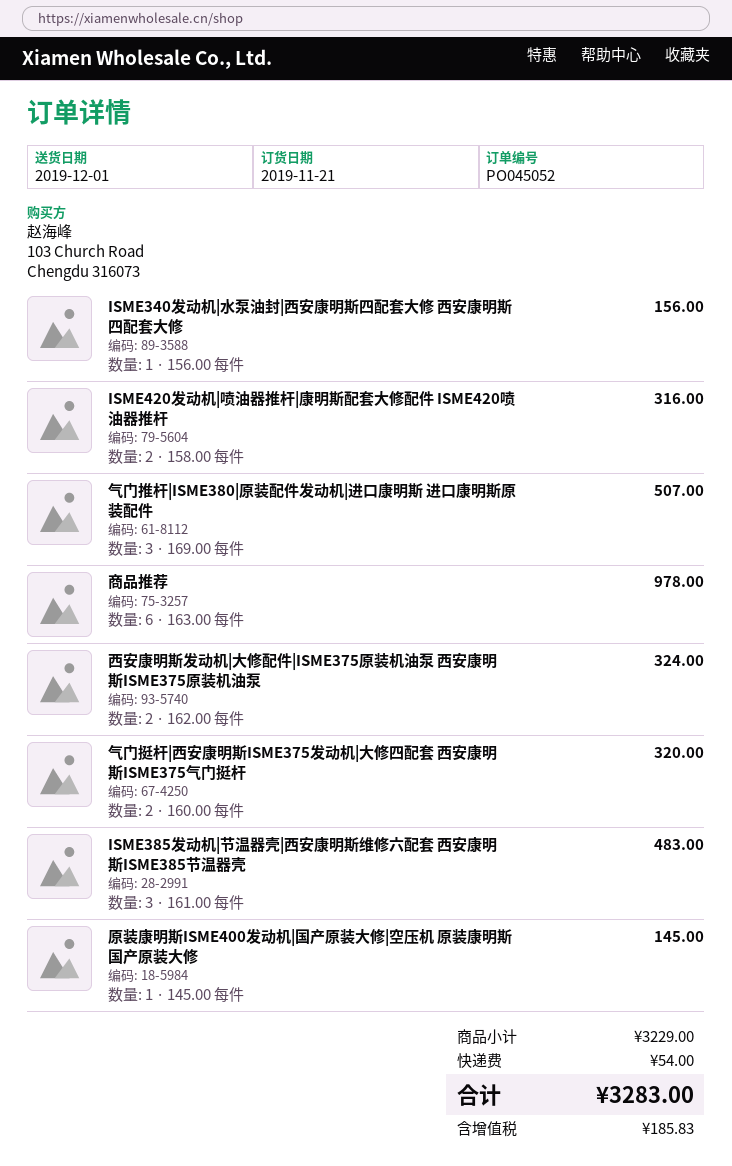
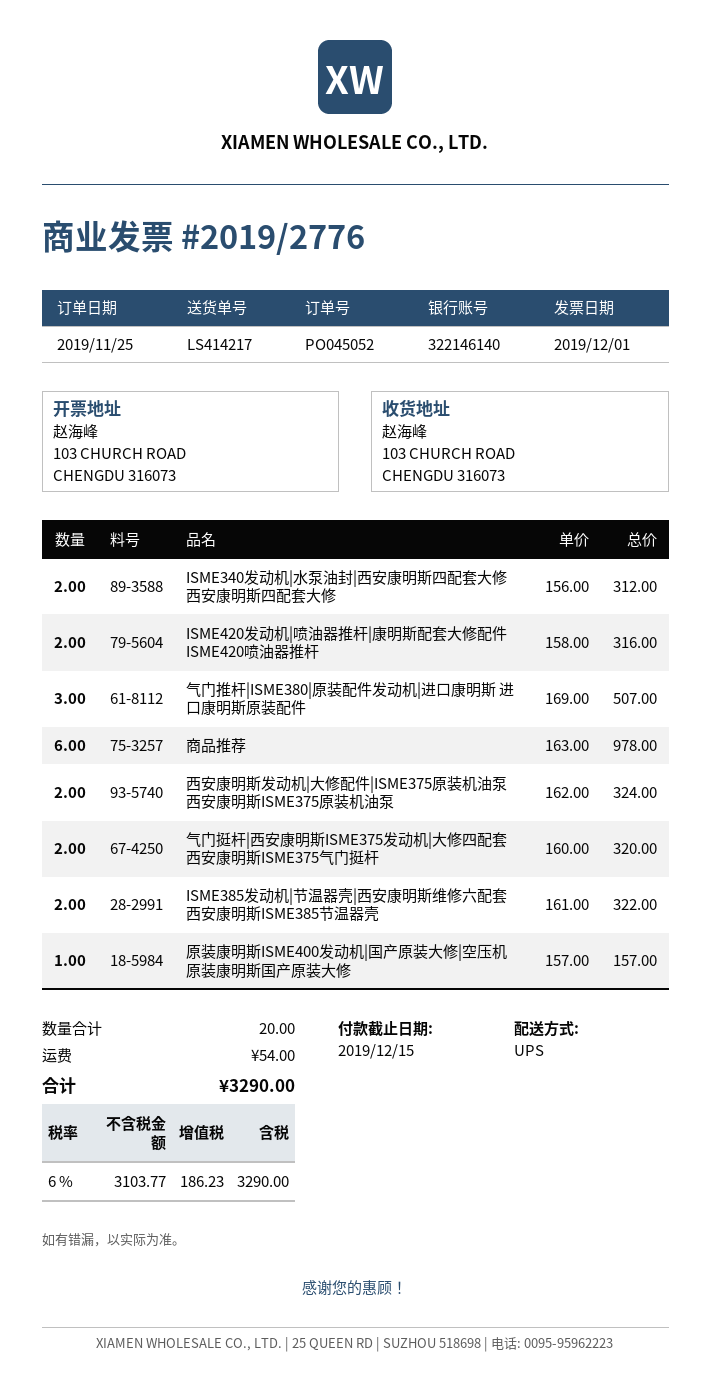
order date: 2019-11-21 -> 2019-11-25
ISME340发动机|水泵油封|西安康明斯四配套大修 西安康明斯四配套大修: 1 x 156.00 = 156.00 -> 2 x 156.00 = 312.00
ISME385发动机|节温器壳|西安康明斯维修六配套 西安康明斯ISME385节温器壳: 3 x 161.00 = 483.00 -> 2 x 161.00 = 322.00
原装康明斯ISME400发动机|国产原装大修|空压机 原装康明斯国产原装大修: 1 x 145.00 = 145.00 -> 1 x 157.00 = 157.00
tax: 185.83 -> 186.23
total: 3283.00 -> 3290.00

